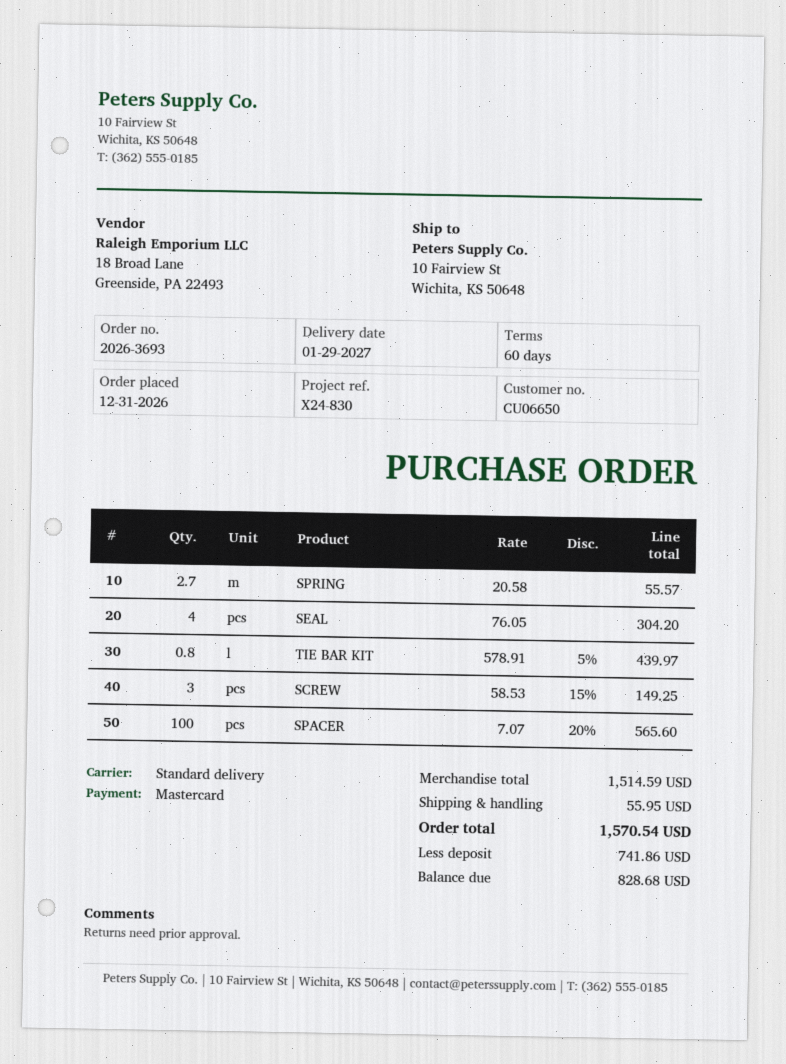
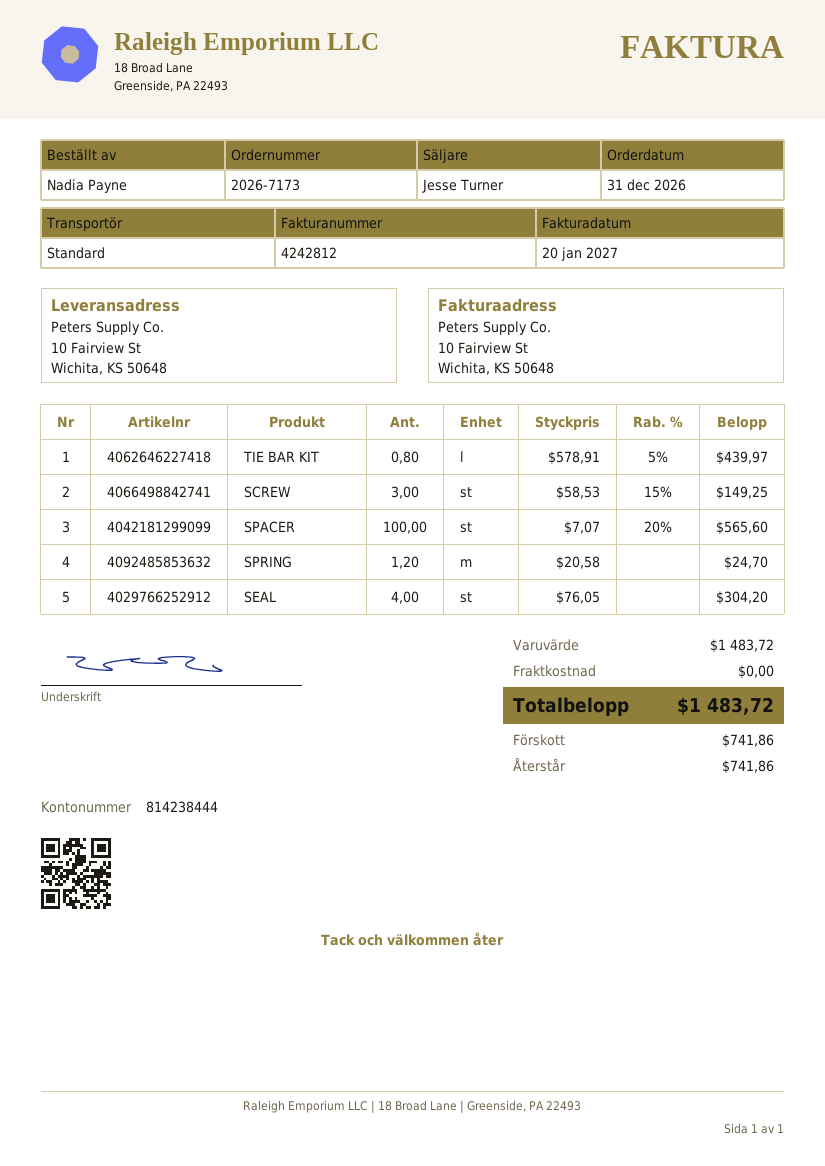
order number: 2026-3693 -> 2026-7173
SPRING: 2.7 x 20.58 = 55.57 -> 1.2 x 20.58 = 24.70
subtotal: 1514.59 -> 1483.72
shipping: 55.95 -> 0.00
total: 1570.54 -> 1483.72
balance: 828.68 -> 741.86

